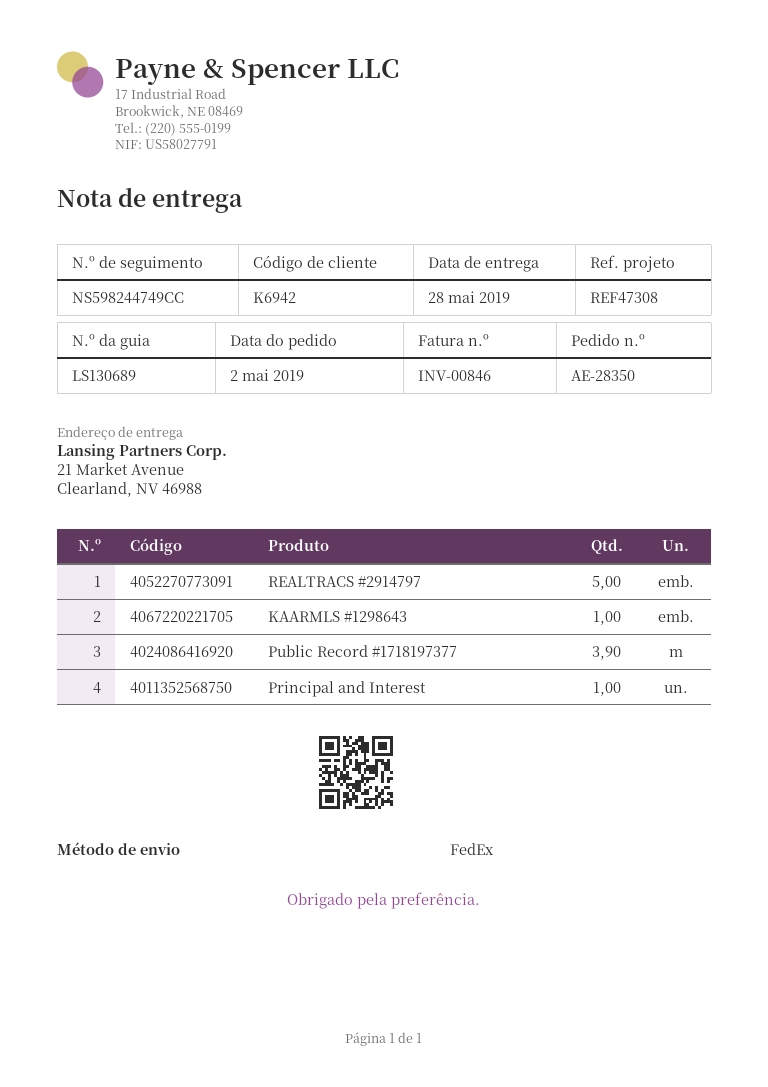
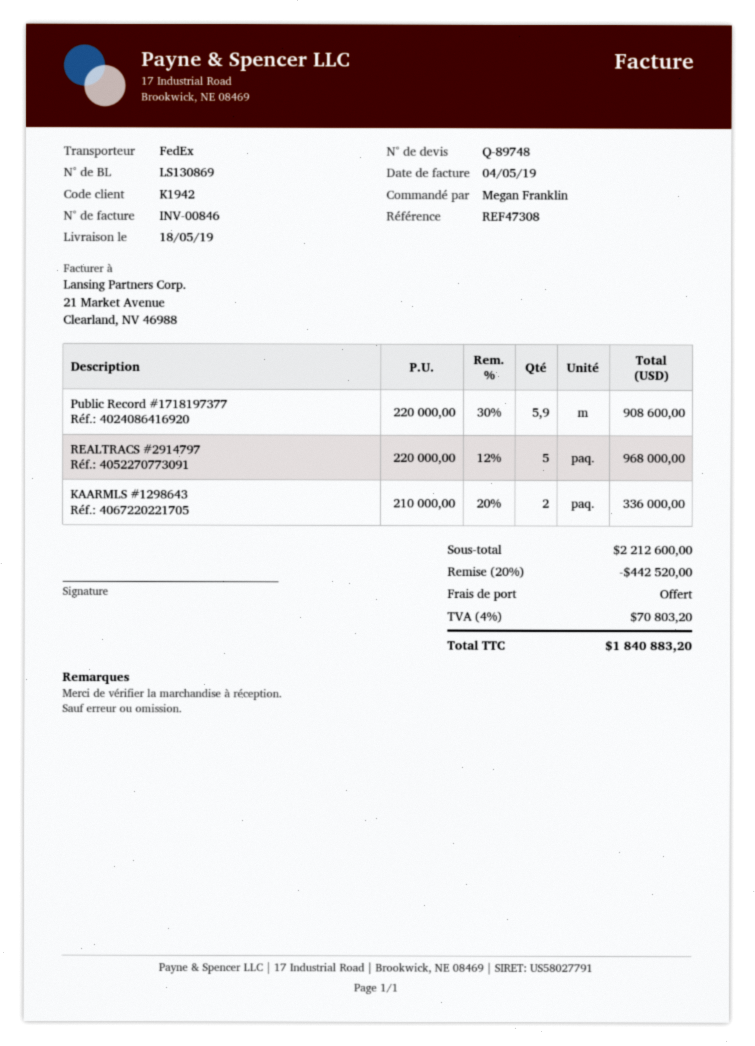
delivery note number: LS130689 -> LS130869
delivery date: 2019-05-28 -> 2019-05-18
customer number: K6942 -> K1942
KAARMLS #1298643: 1 -> 2
Public Record #1718197377: 3.9 -> 5.9
Principal and Interest: 1 -> none

